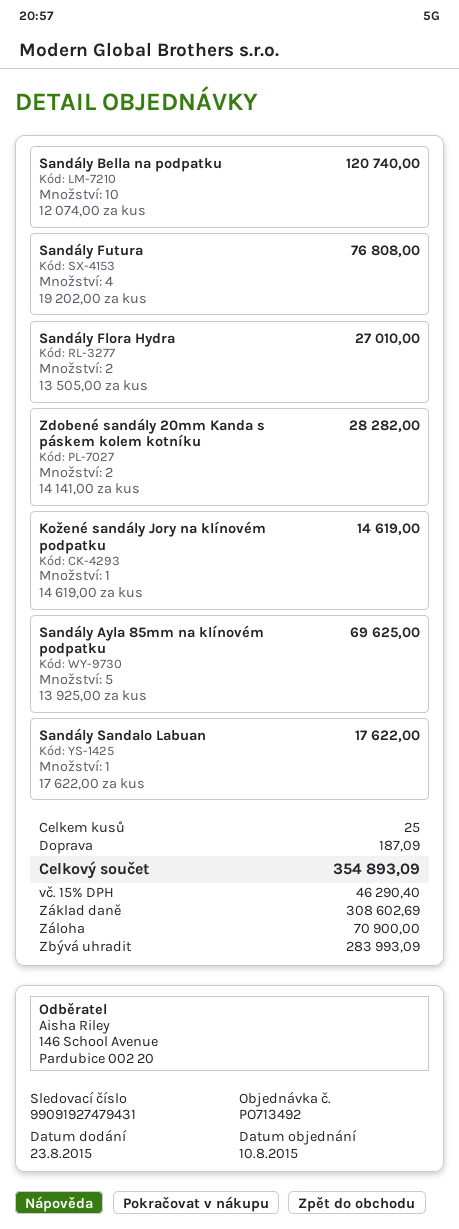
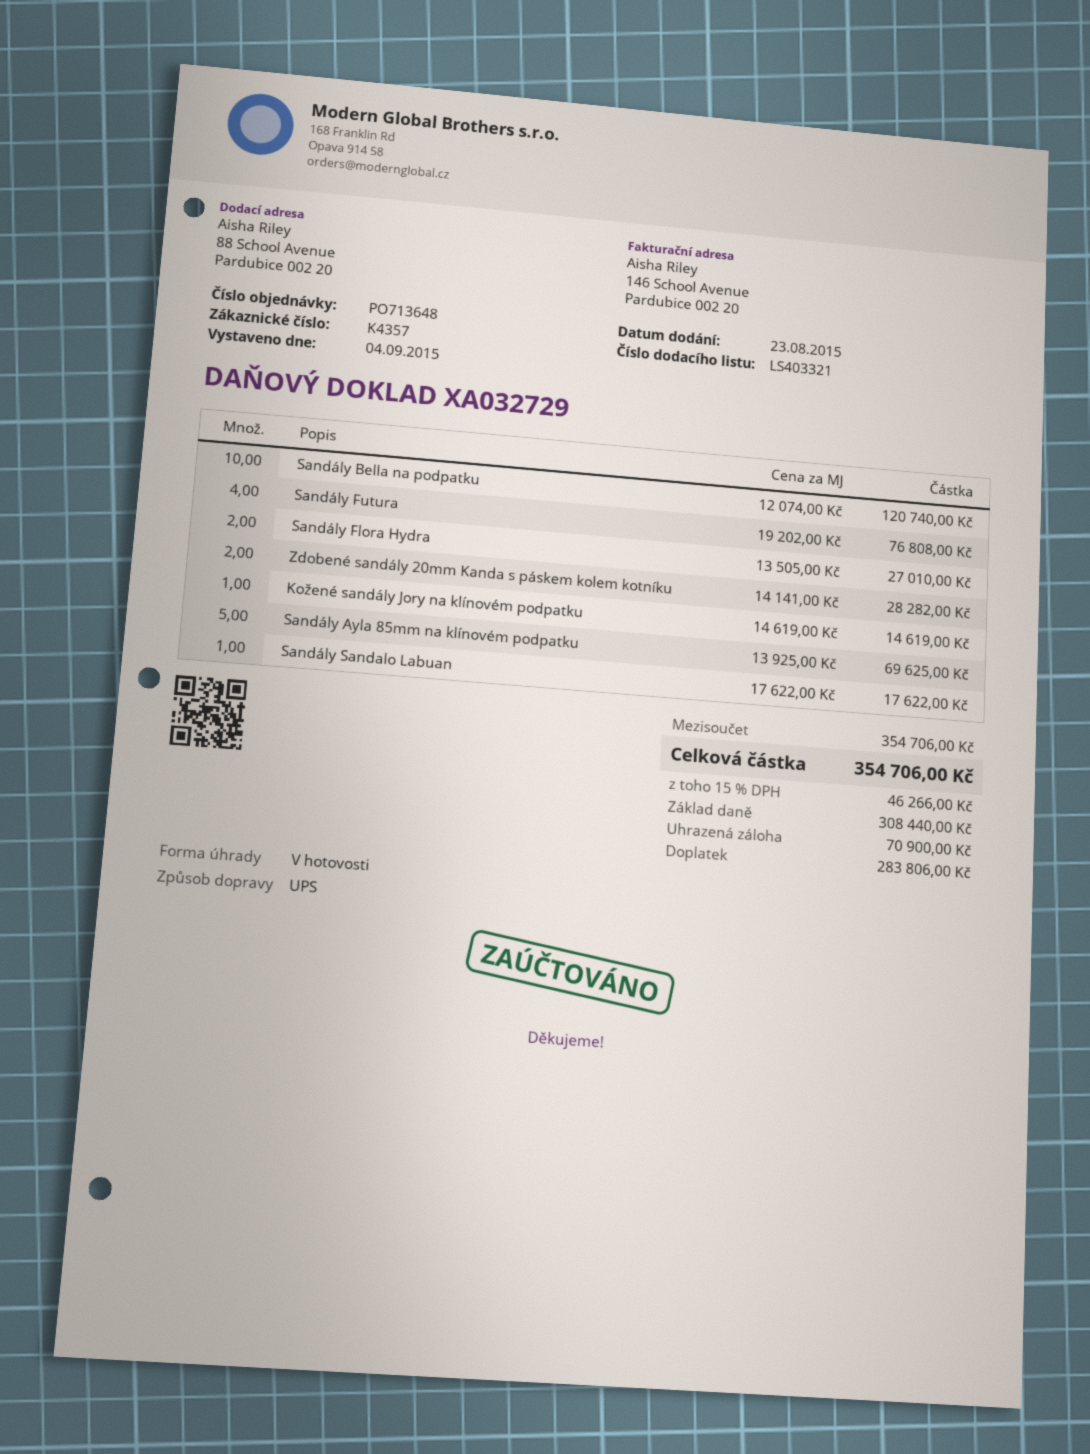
order number: PO713492 -> PO713648
shipping: 187.09 -> none
net: 308602.69 -> 308440.00
tax: 15% = 46290.40 -> 15% = 46266.00
total: 354893.09 -> 354706.00
balance: 283993.09 -> 283806.00

